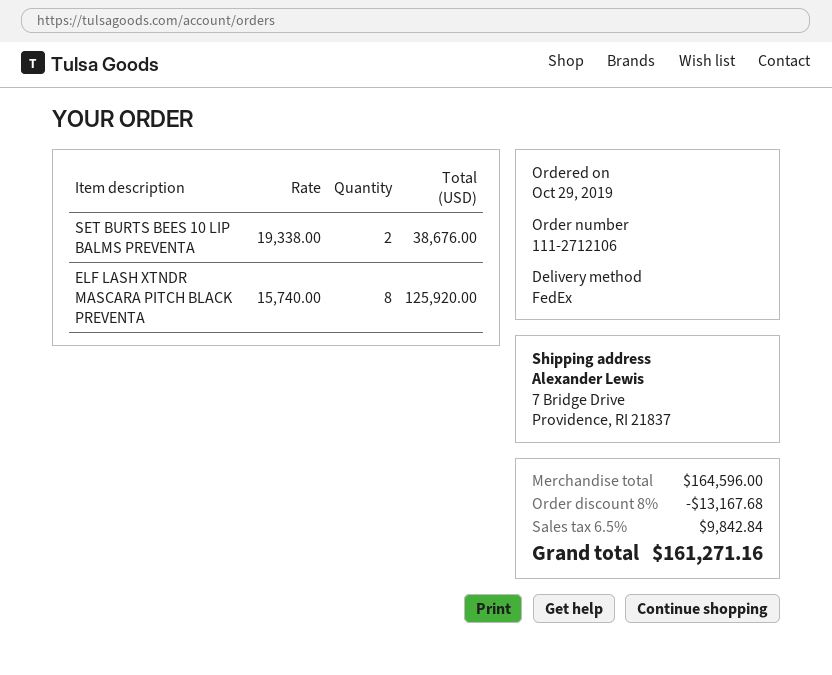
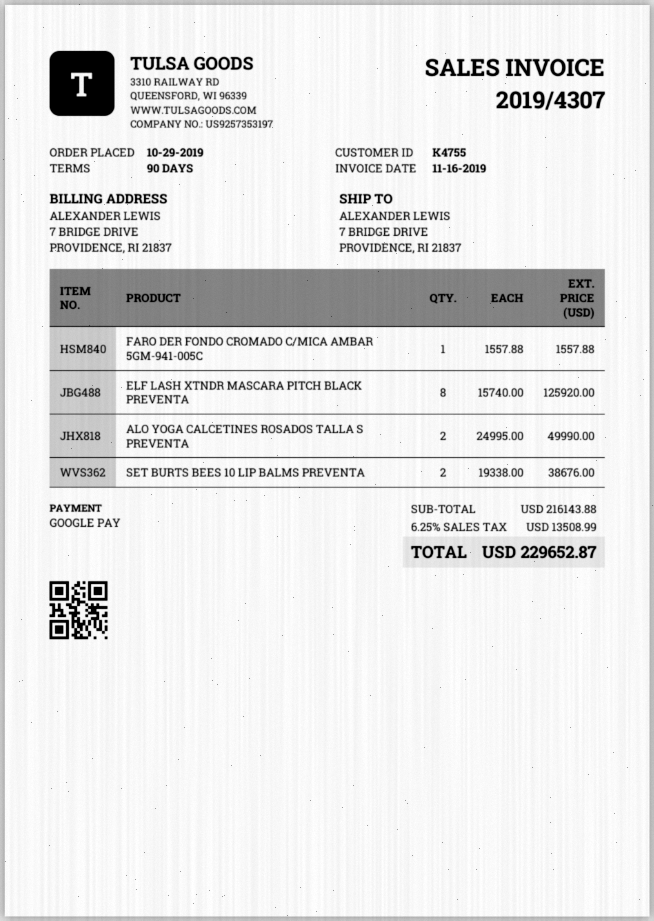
FARO DER FONDO CROMADO C/MICA AMBAR 5GM-941-005C: none -> 1 x 1557.88 = 1557.88
ALO YOGA CALCETINES ROSADOS TALLA S PREVENTA: none -> 2 x 24995.00 = 49990.00
subtotal: 164596.00 -> 216143.88
discount: 8% = 13167.68 -> none
tax: 6.5% = 9842.84 -> 6.25% = 13508.99
total: 161271.16 -> 229652.87

